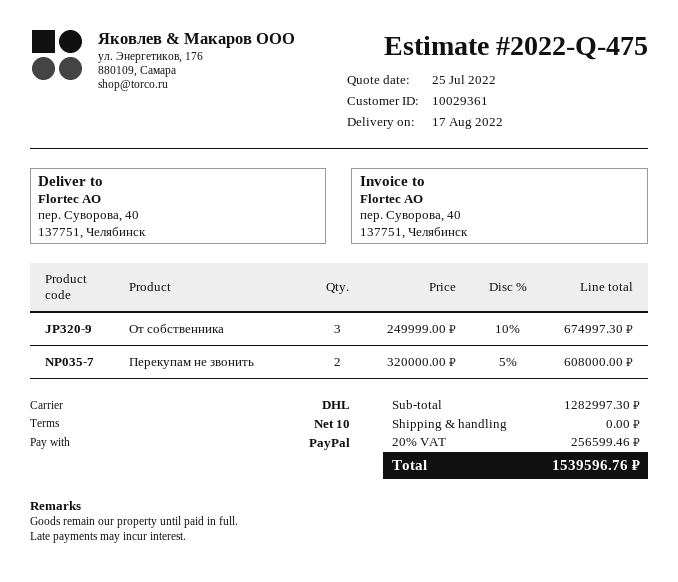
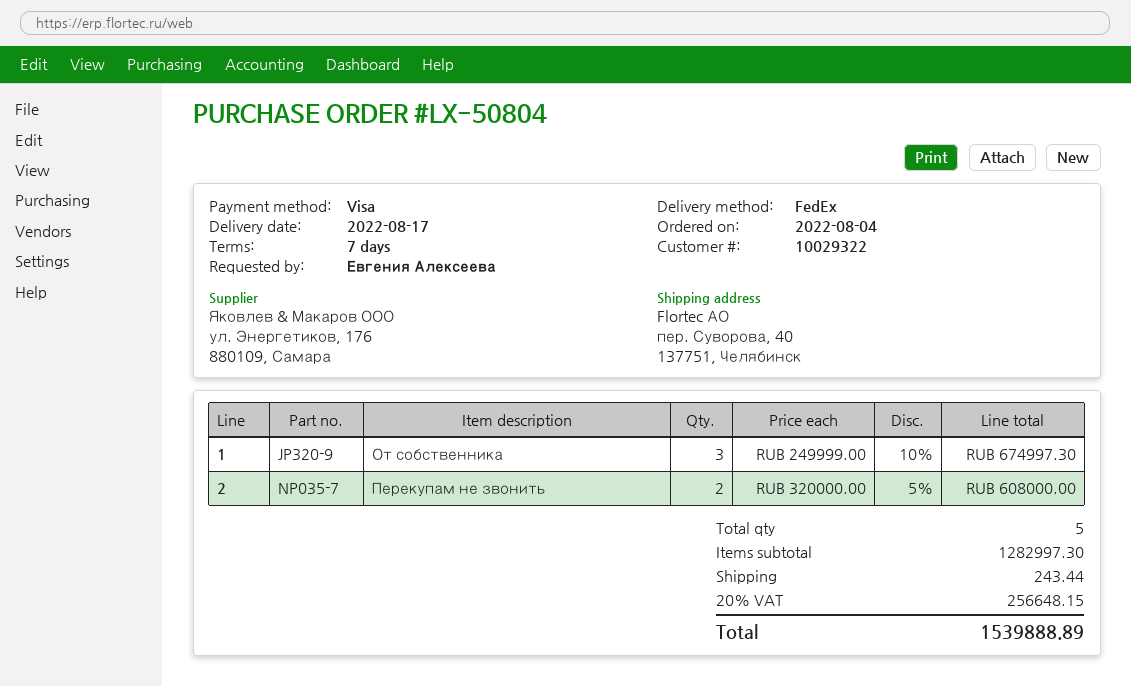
payment terms: 10 days -> 7 days
customer number: 10029361 -> 10029322
payment method: PayPal -> Visa
shipping method: DHL -> FedEx
shipping: 0.00 -> 243.44
tax: 20% = 256599.46 -> 20% = 256648.15
total: 1539596.76 -> 1539888.89

